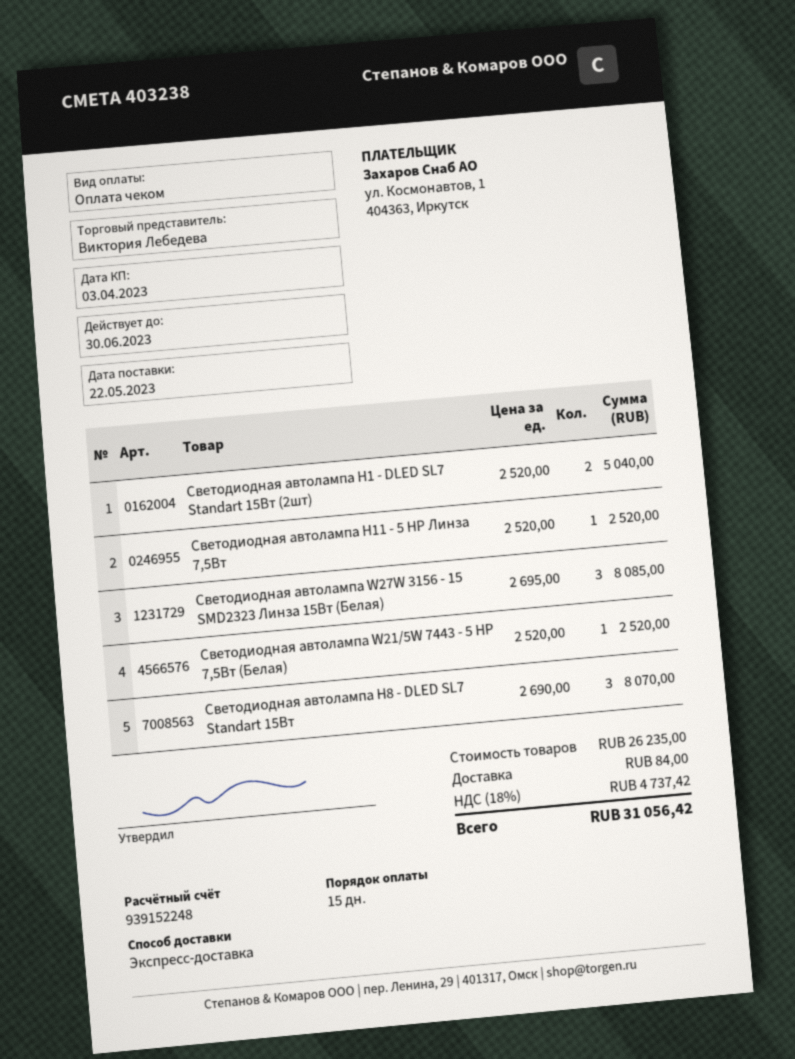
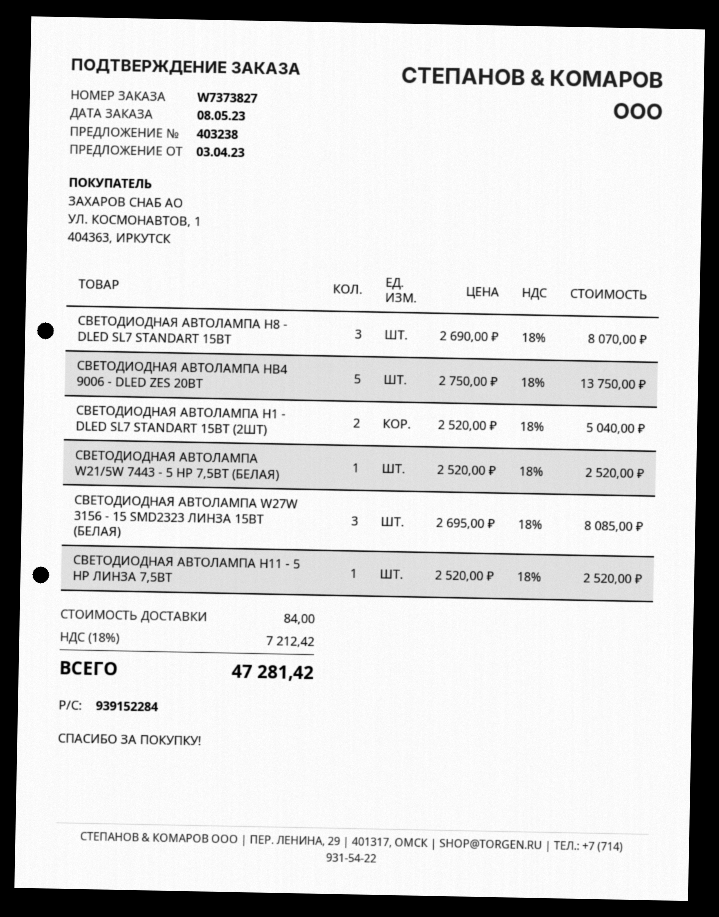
bank account: 939152248 -> 939152284
СВЕТОДИОДНАЯ АВТОЛАМПА HB4 9006 - DLED ZES 20ВТ: none -> 5 x 2750.00 = 13750.00
tax: 18% = 4737.42 -> 18% = 7212.42
total: 31056.42 -> 47281.42

